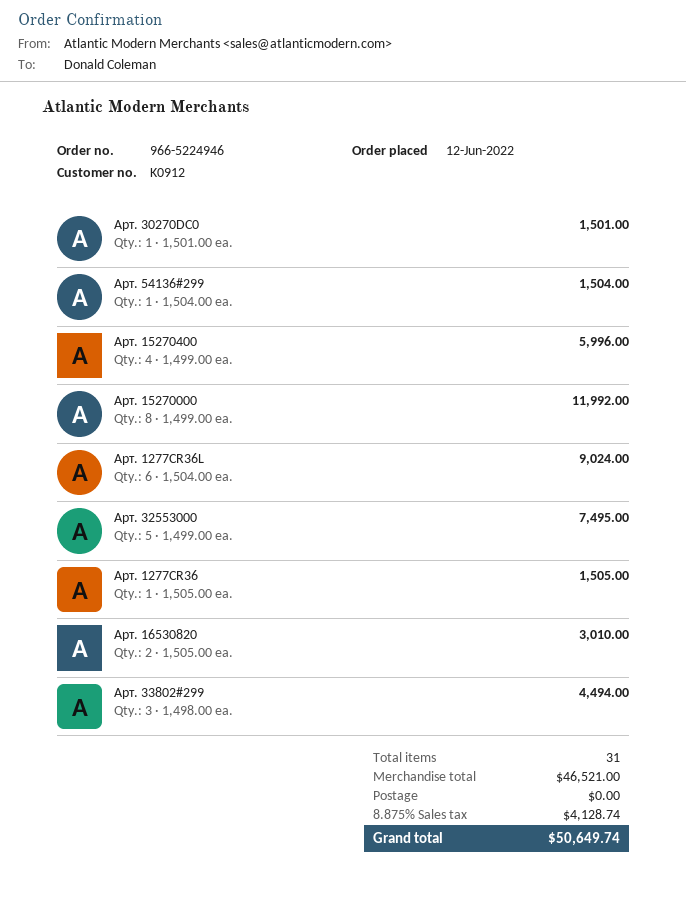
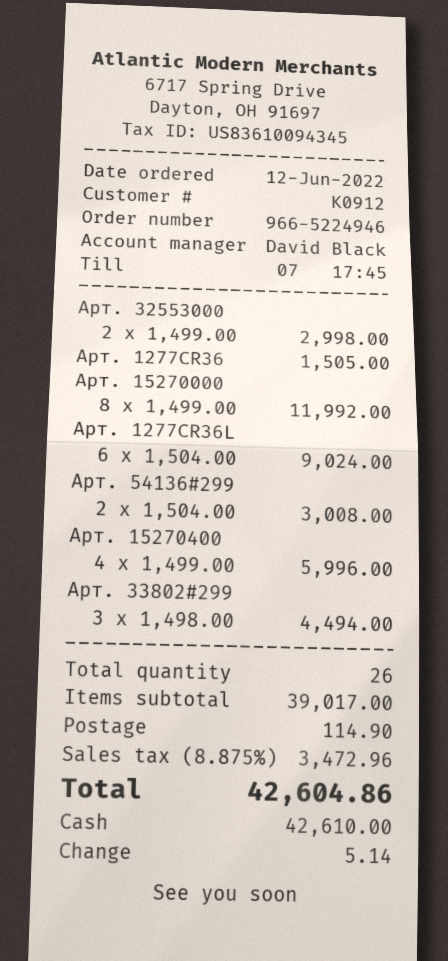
Арт. 30270DC0: 1 x 1501.00 = 1501.00 -> none
Арт. 54136#299: 1 x 1504.00 = 1504.00 -> 2 x 1504.00 = 3008.00
Арт. 32553000: 5 x 1499.00 = 7495.00 -> 2 x 1499.00 = 2998.00
Арт. 16530820: 2 x 1505.00 = 3010.00 -> none
total quantity: 31 -> 26
subtotal: 46521.00 -> 39017.00
shipping: 0.00 -> 114.90
tax: 8.875% = 4128.74 -> 8.875% = 3472.96
total: 50649.74 -> 42604.86

